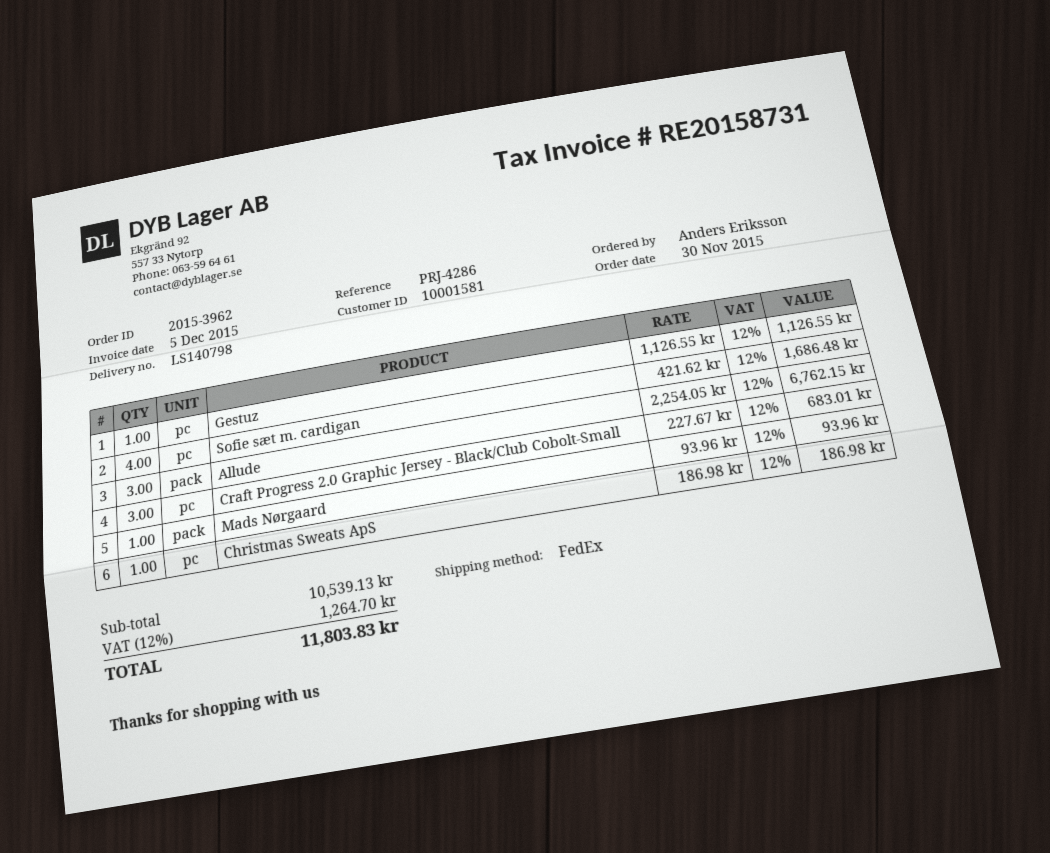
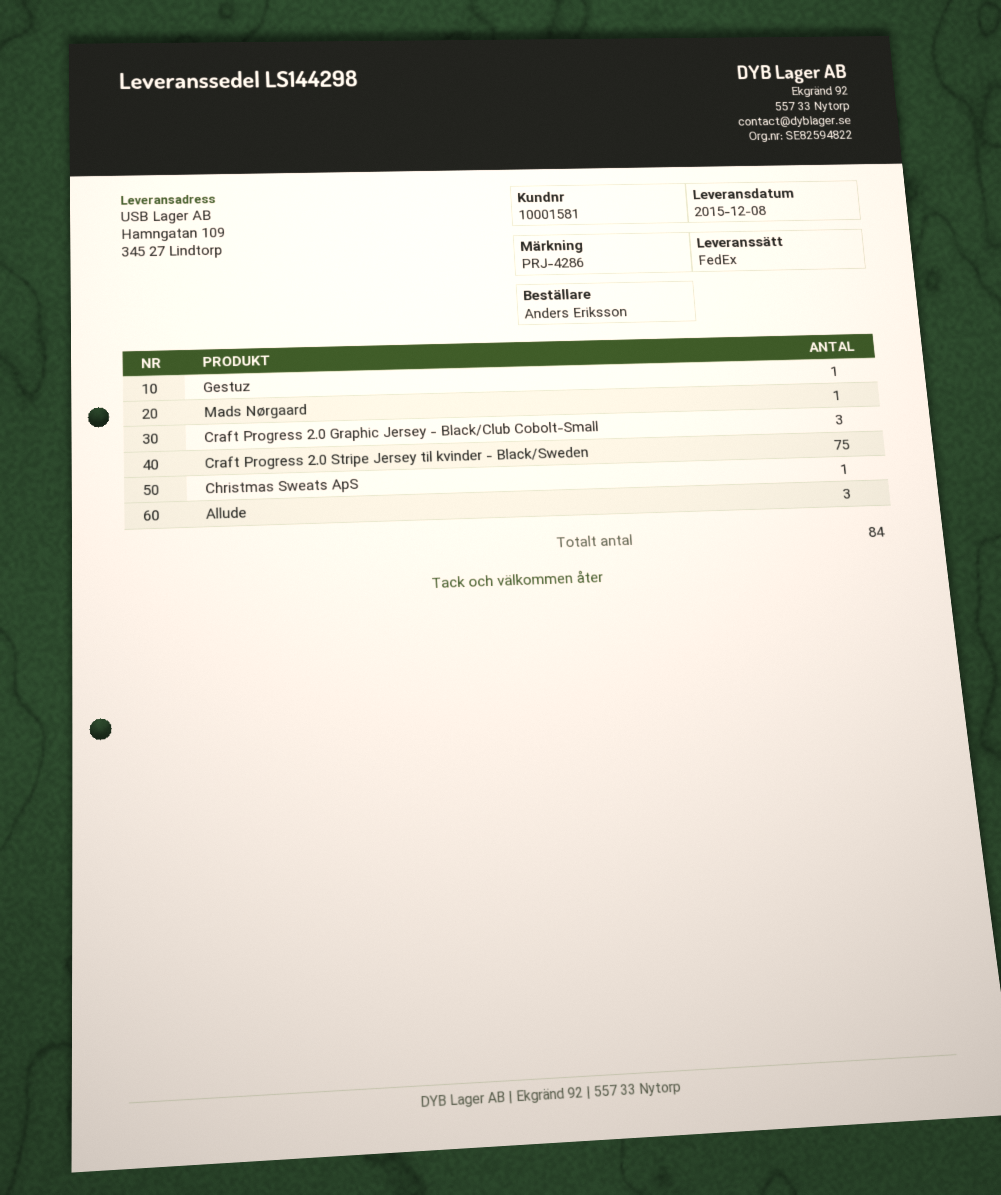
delivery note number: LS140798 -> LS144298
Sofie sæt m. cardigan: 4 -> none
Craft Progress 2.0 Stripe Jersey til kvinder - Black/Sweden: none -> 75

